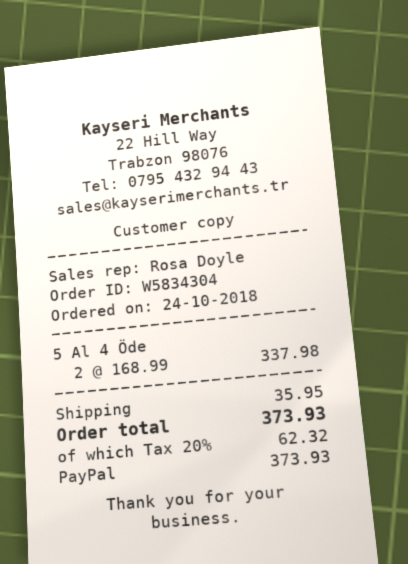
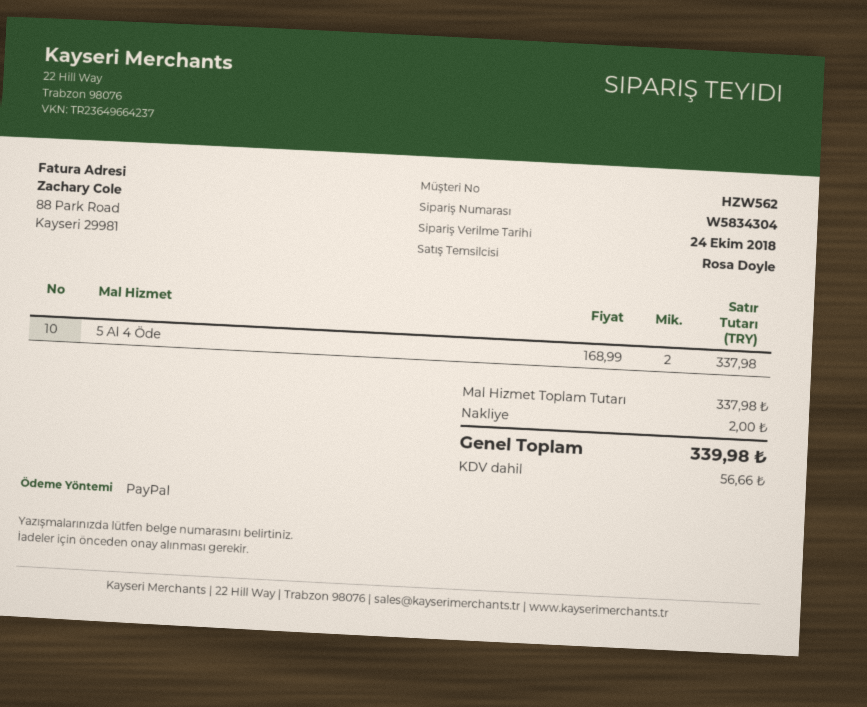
shipping: 35.95 -> 2.00
tax: 62.32 -> 56.66
total: 373.93 -> 339.98

